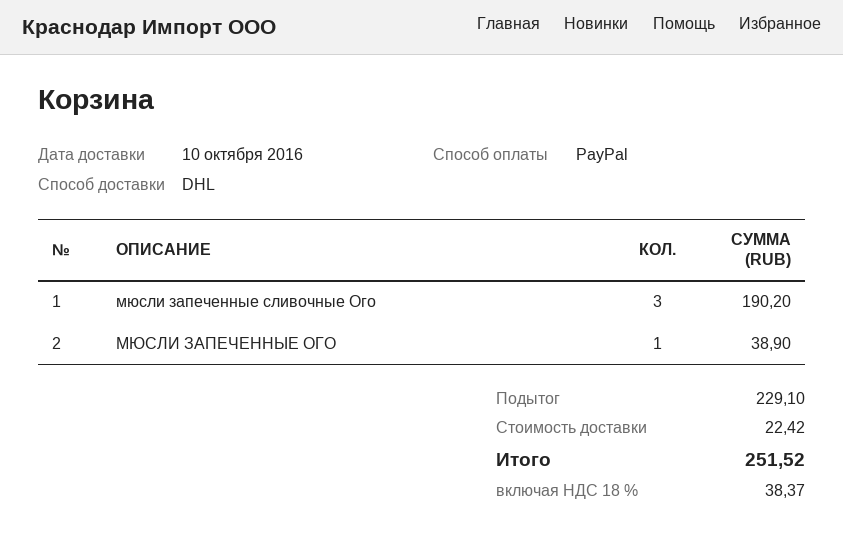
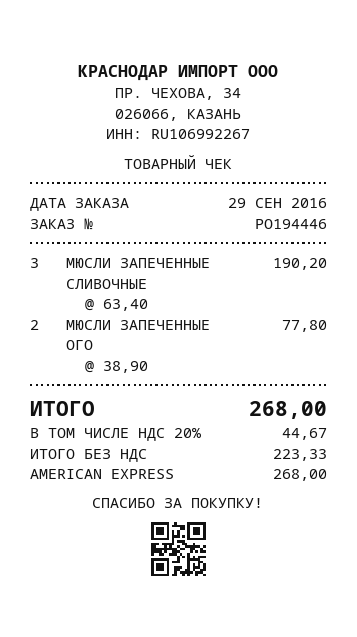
payment method: PayPal -> American Express
МЮСЛИ ЗАПЕЧЕННЫЕ ОГО: 1 for 38.90 -> 2 for 77.80
shipping: 22.42 -> none
tax: 18% = 38.37 -> 20% = 44.67
total: 251.52 -> 268.00

